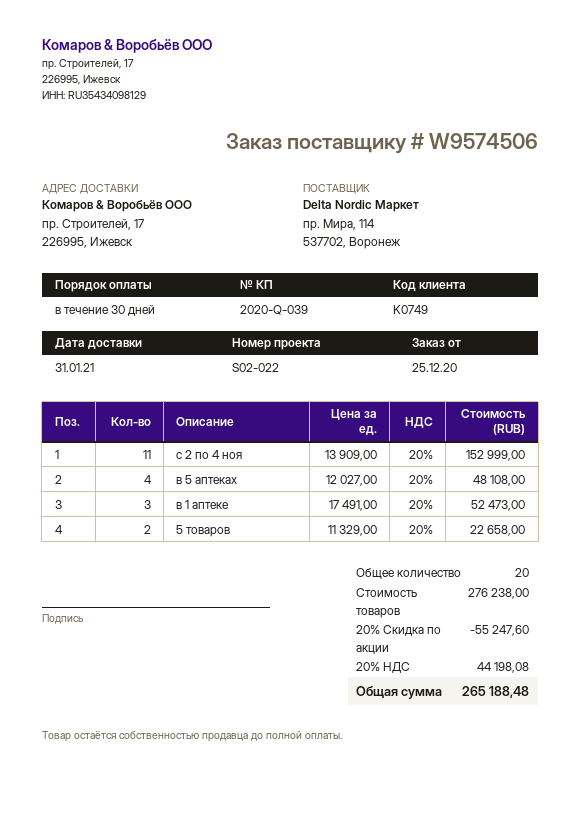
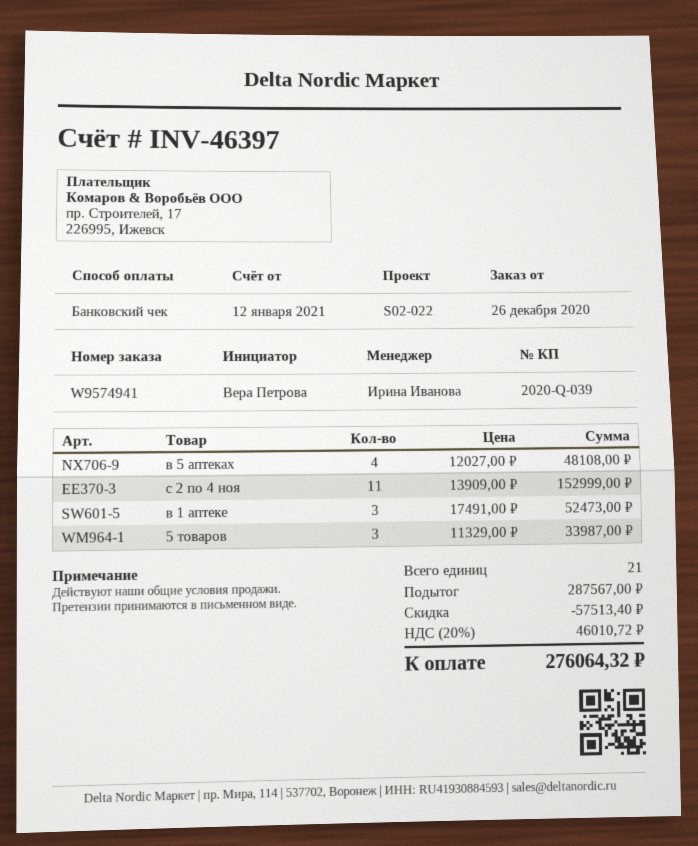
order number: W9574506 -> W9574941
order date: 2020-12-25 -> 2020-12-26
5 товаров: 2 x 11329.00 = 22658.00 -> 3 x 11329.00 = 33987.00
total quantity: 20 -> 21
subtotal: 276238.00 -> 287567.00
discount: 55247.60 -> 57513.40
tax: 20% = 44198.08 -> 20% = 46010.72
total: 265188.48 -> 276064.32

